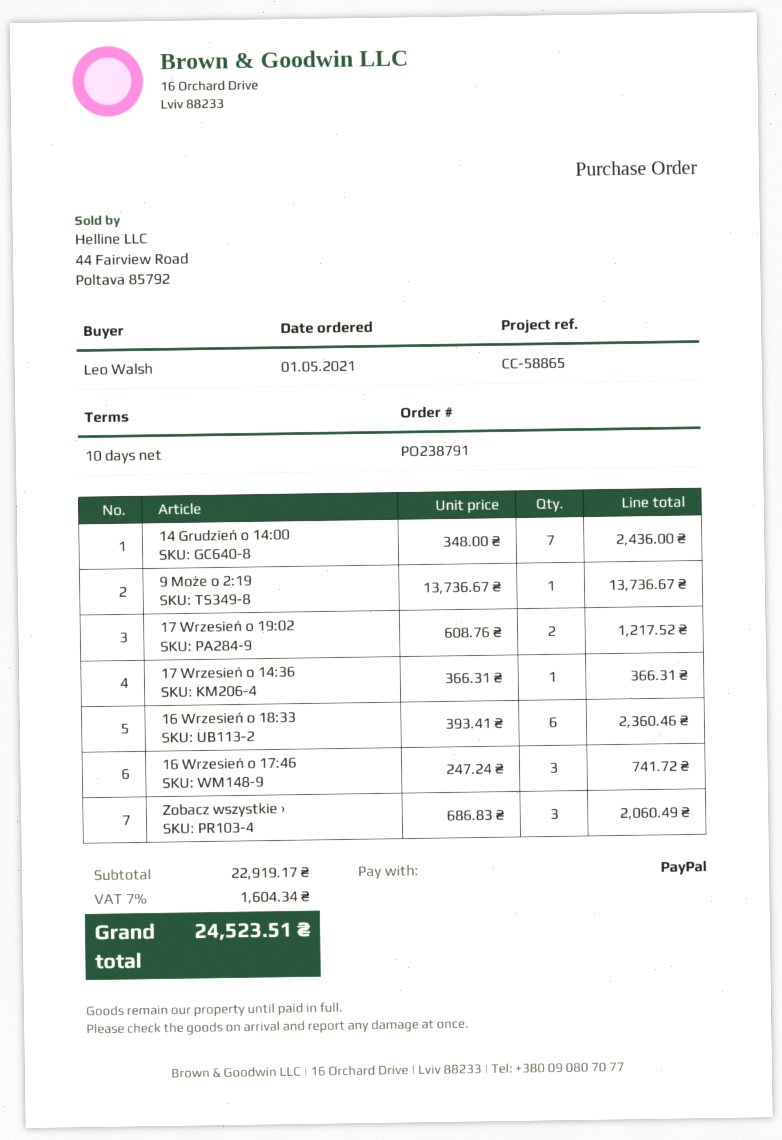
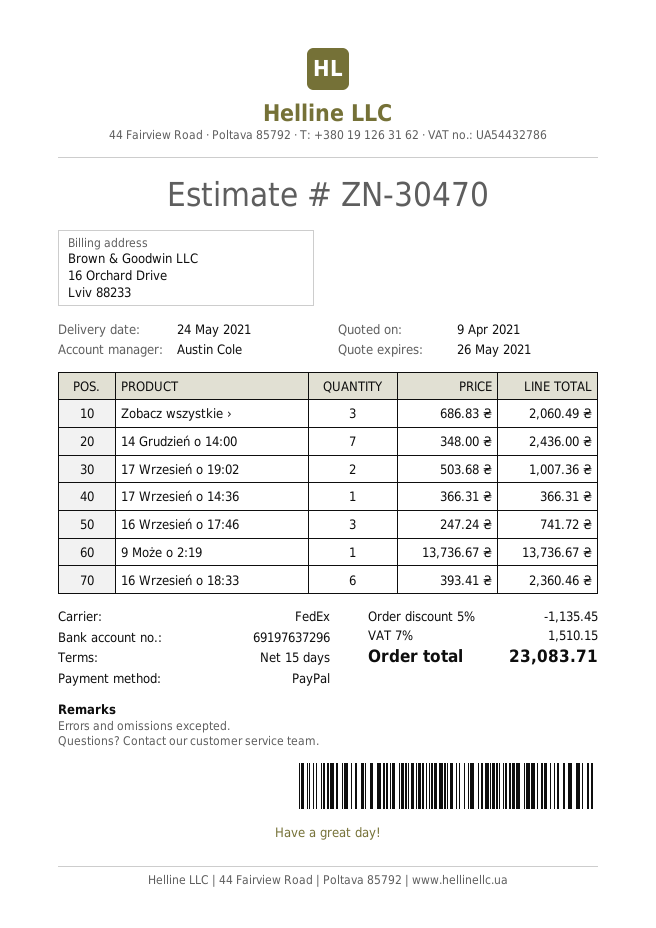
payment terms: 10 days -> 15 days
17 Wrzesień o 19:02: 2 x 608.76 = 1217.52 -> 2 x 503.68 = 1007.36
discount: none -> 5% = 1135.45
tax: 7% = 1604.34 -> 7% = 1510.15
total: 24523.51 -> 23083.71

